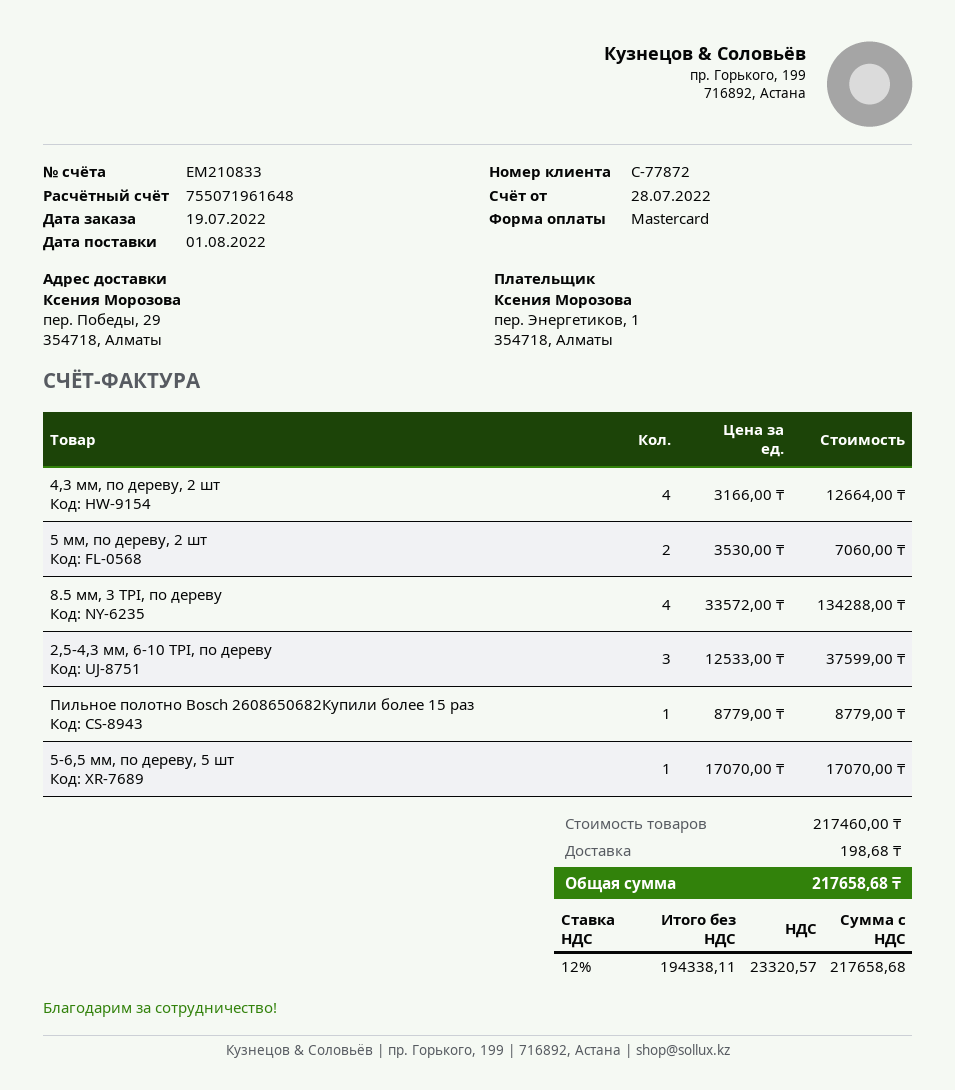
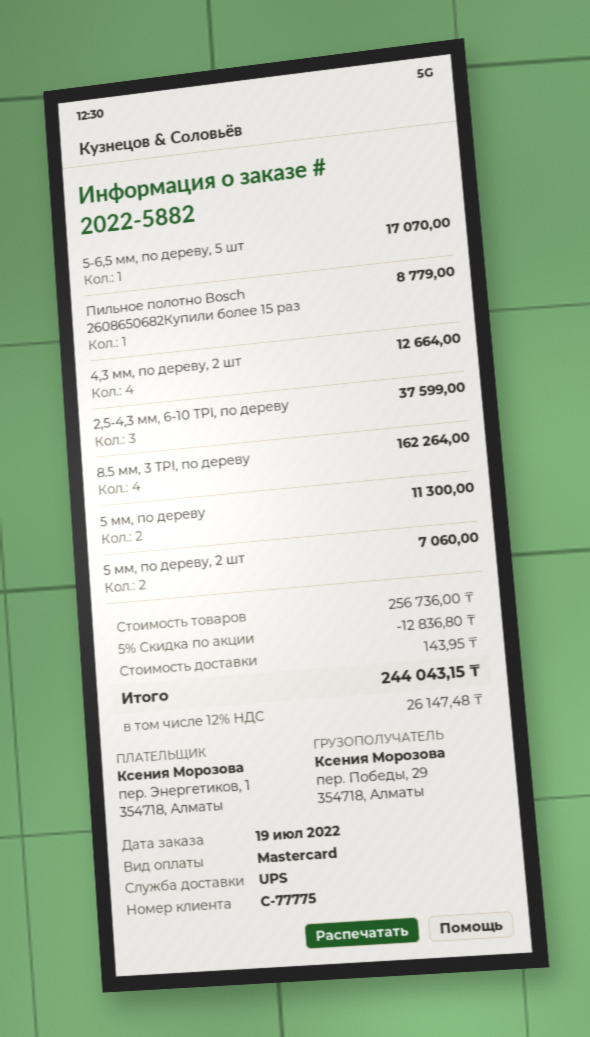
customer number: C-77872 -> C-77775
8.5 мм, 3 TPI, по дереву: 4 for 134288.00 -> 4 for 162264.00
5 мм, по дереву: none -> 2 for 11300.00
subtotal: 217460.00 -> 256736.00
discount: none -> 5% = 12836.80
shipping: 198.68 -> 143.95
tax: 12% = 23320.57 -> 12% = 26147.48
total: 217658.68 -> 244043.15

